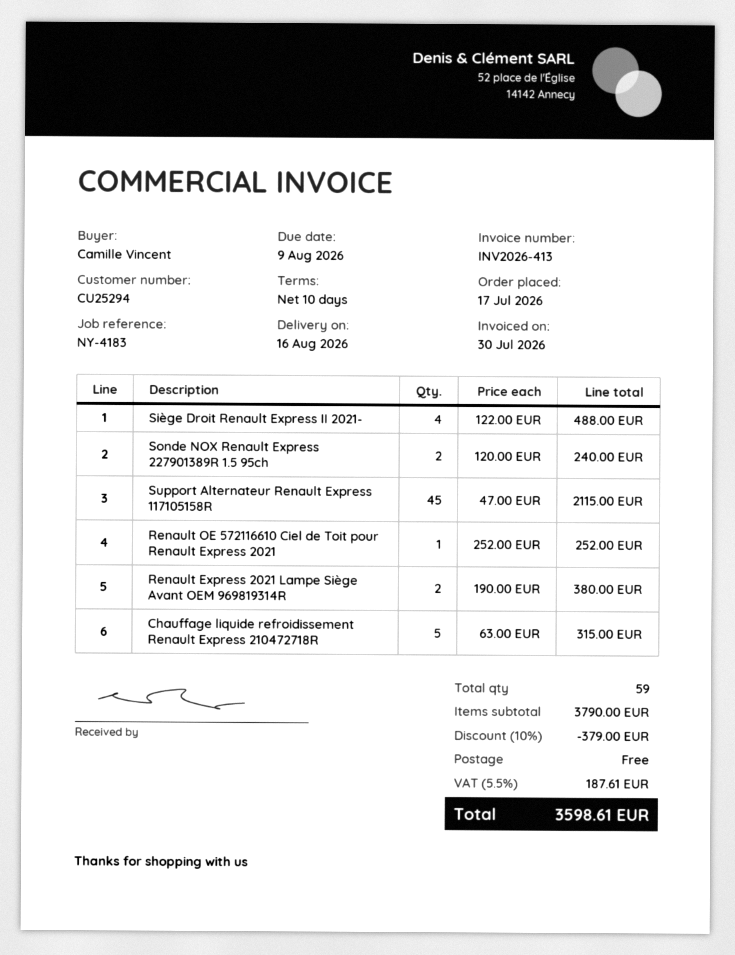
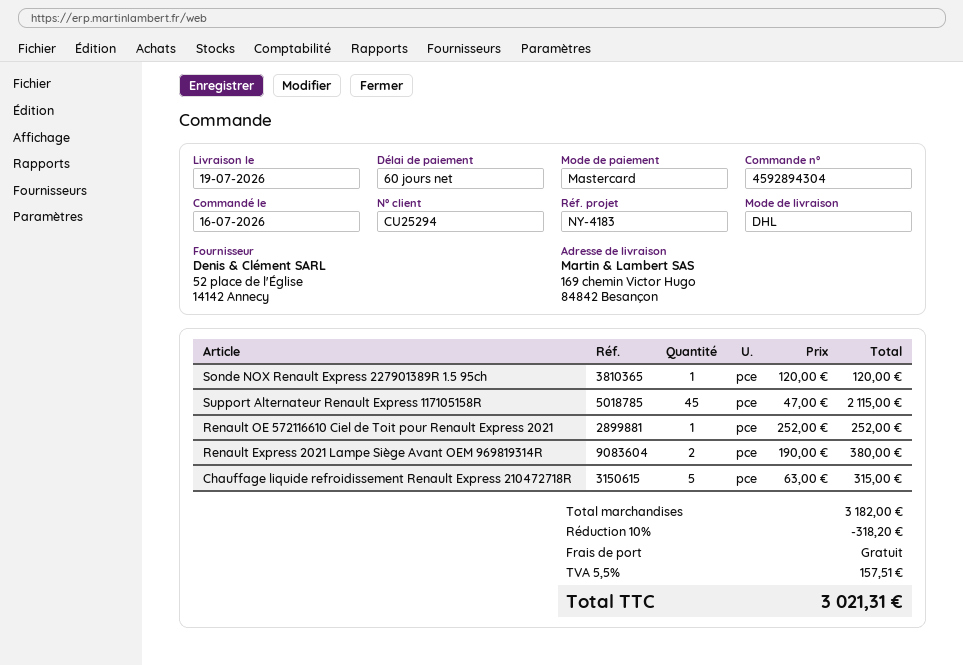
order date: 2026-07-17 -> 2026-07-16
delivery date: 2026-08-16 -> 2026-07-19
payment terms: 10 days -> 60 days
Siège Droit Renault Express II 2021-: 4 x 122.00 = 488.00 -> none
Sonde NOX Renault Express 227901389R 1.5 95ch: 2 x 120.00 = 240.00 -> 1 x 120.00 = 120.00
subtotal: 3790.00 -> 3182.00
discount: 10% = 379.00 -> 10% = 318.20
tax: 5.5% = 187.61 -> 5.5% = 157.51
total: 3598.61 -> 3021.31

